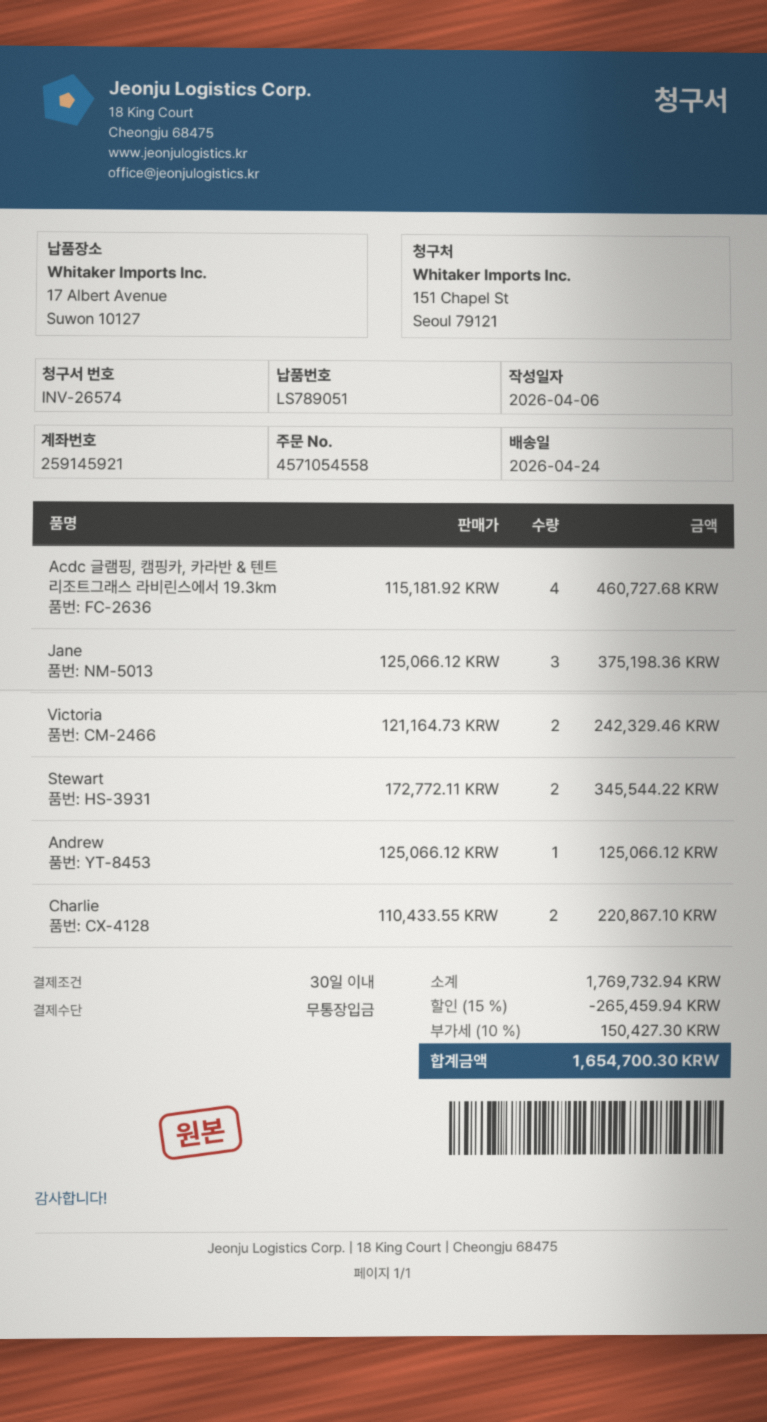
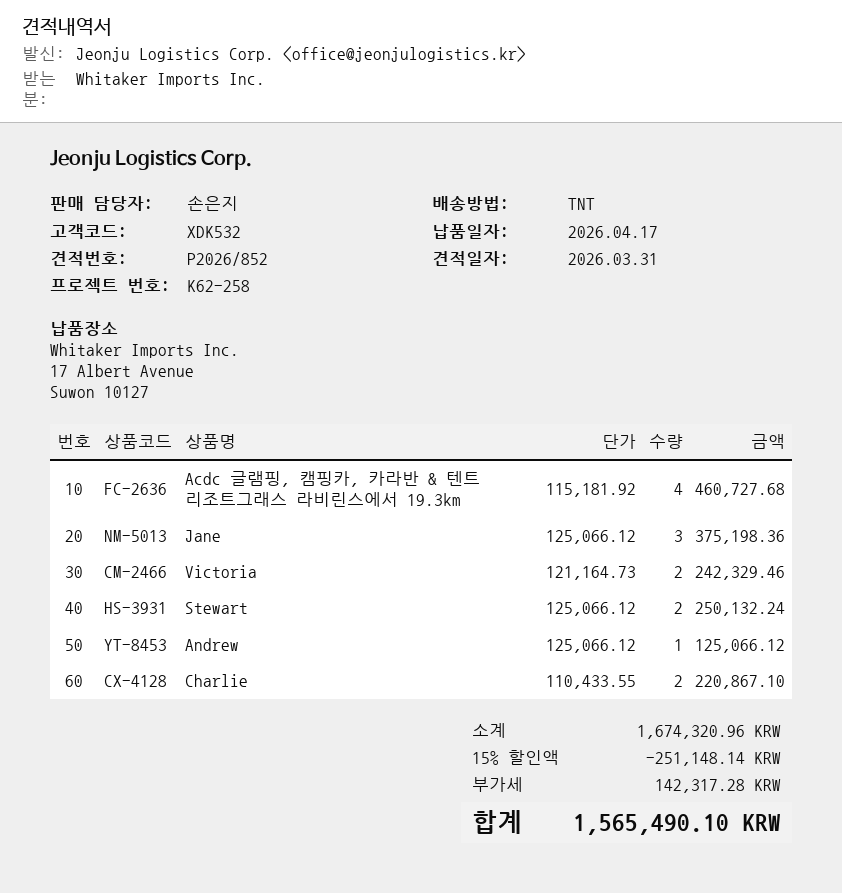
delivery date: 2026-04-24 -> 2026-04-17
Stewart: 2 x 172772.11 = 345544.22 -> 2 x 125066.12 = 250132.24
subtotal: 1769732.94 -> 1674320.96
discount: 15% = 265459.94 -> 15% = 251148.14
tax: 150427.30 -> 142317.28
total: 1654700.30 -> 1565490.10

